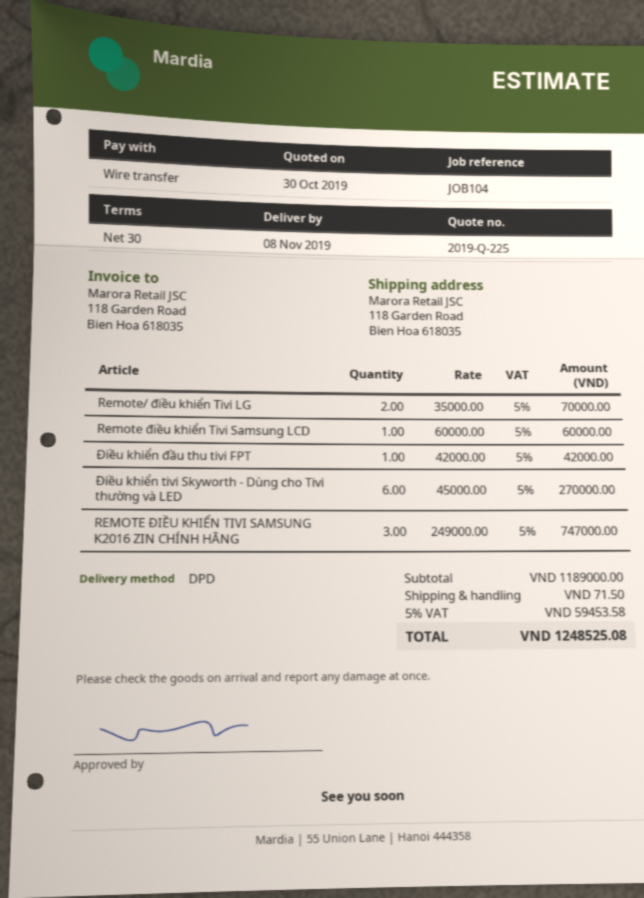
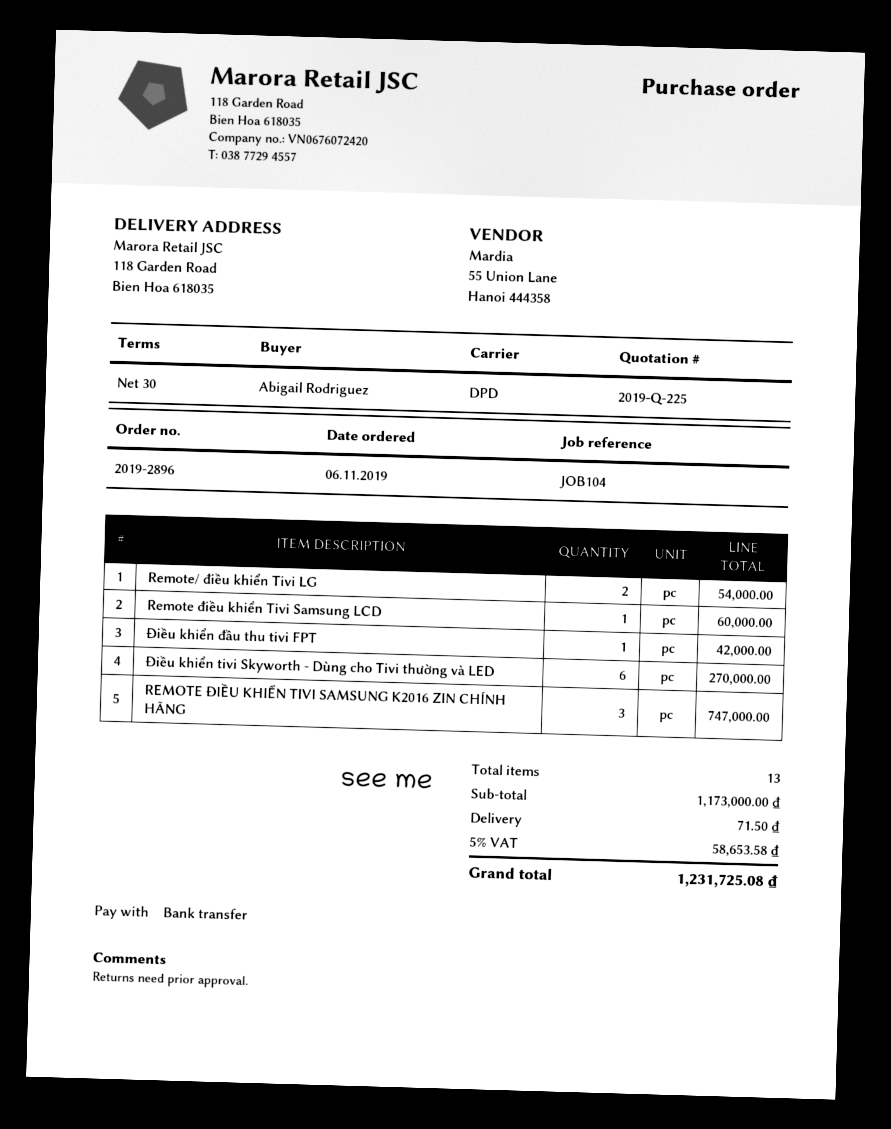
Remote/ điều khiển Tivi LG: 2 for 70000.00 -> 2 for 54000.00
subtotal: 1189000.00 -> 1173000.00
tax: 5% = 59453.58 -> 5% = 58653.58
total: 1248525.08 -> 1231725.08

